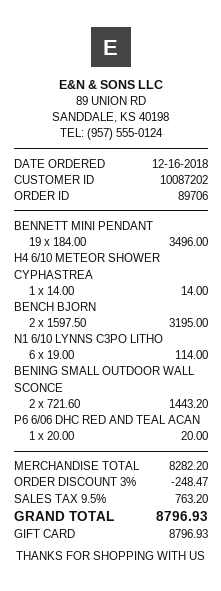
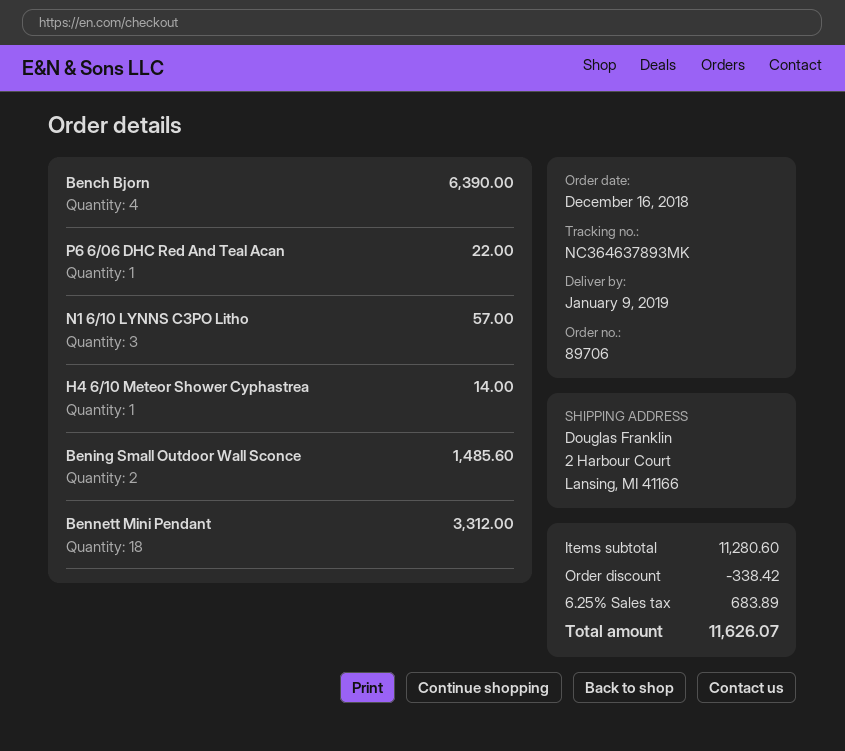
BENNETT MINI PENDANT: 19 for 3496.00 -> 18 for 3312.00
BENCH BJORN: 2 for 3195.00 -> 4 for 6390.00
N1 6/10 LYNNS C3PO LITHO: 6 for 114.00 -> 3 for 57.00
BENING SMALL OUTDOOR WALL SCONCE: 2 for 1443.20 -> 2 for 1485.60
P6 6/06 DHC RED AND TEAL ACAN: 1 for 20.00 -> 1 for 22.00
subtotal: 8282.20 -> 11280.60
discount: 248.47 -> 338.42
tax: 9.5% = 763.20 -> 6.25% = 683.89
total: 8796.93 -> 11626.07

